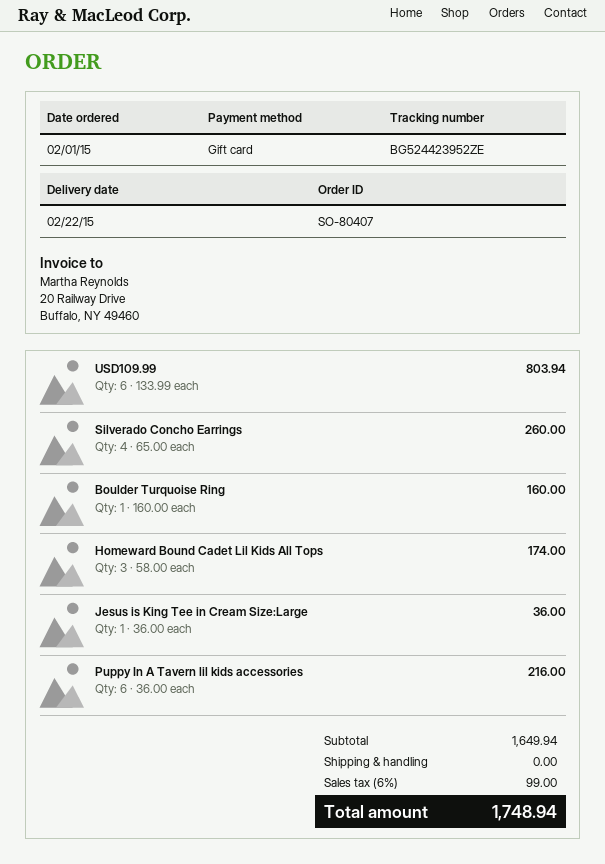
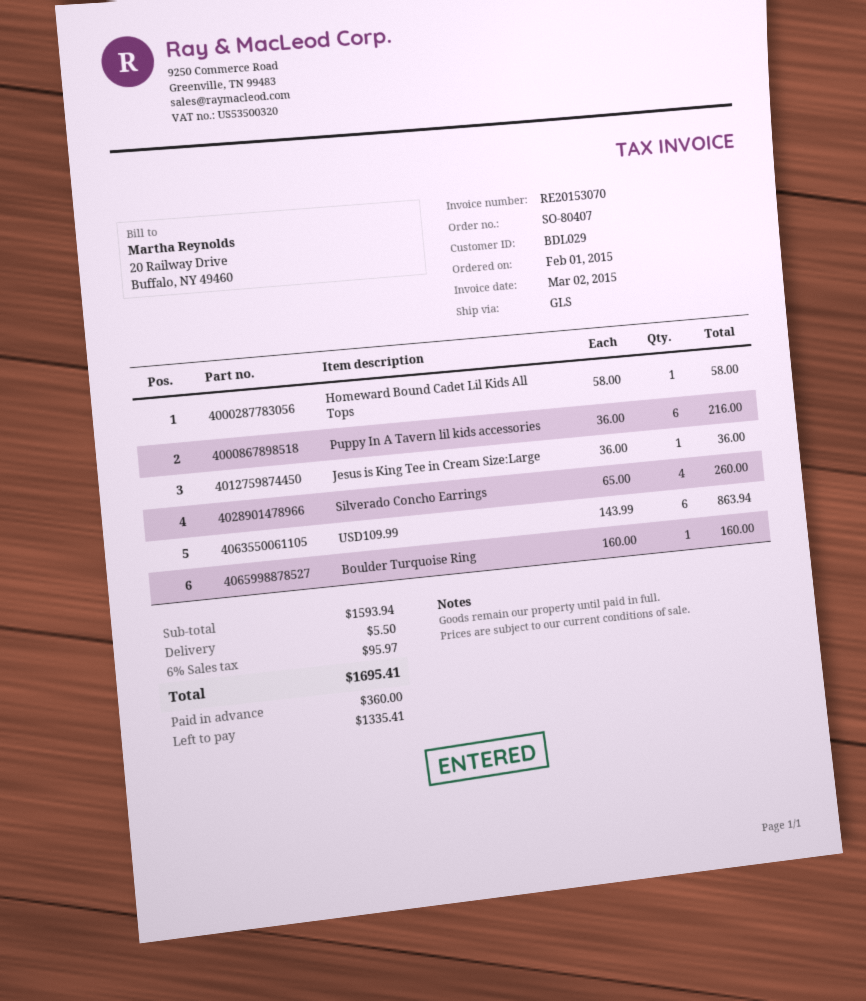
USD109.99: 6 x 133.99 = 803.94 -> 6 x 143.99 = 863.94
Homeward Bound Cadet Lil Kids All Tops: 3 x 58.00 = 174.00 -> 1 x 58.00 = 58.00
subtotal: 1649.94 -> 1593.94
shipping: 0.00 -> 5.50
tax: 6% = 99.00 -> 6% = 95.97
total: 1748.94 -> 1695.41

